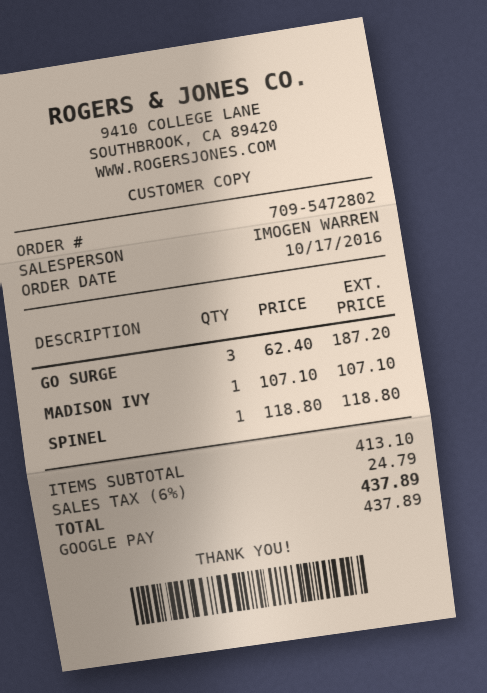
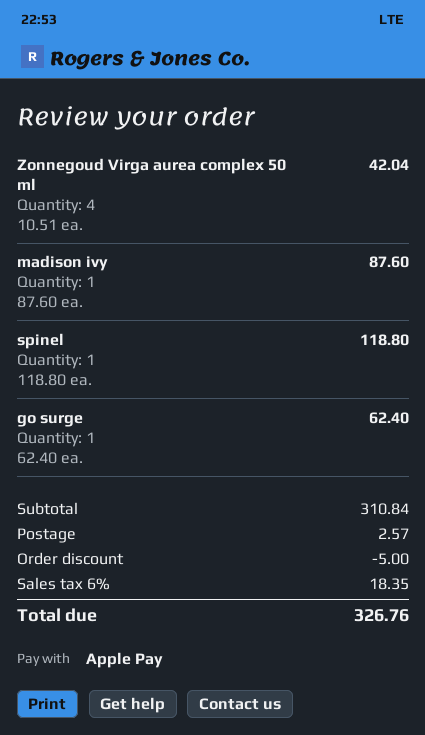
payment method: Google Pay -> Apple Pay
GO SURGE: 3 x 62.40 = 187.20 -> 1 x 62.40 = 62.40
MADISON IVY: 1 x 107.10 = 107.10 -> 1 x 87.60 = 87.60
Zonnegoud Virga aurea complex 50 ml: none -> 4 x 10.51 = 42.04
subtotal: 413.10 -> 310.84
discount: none -> 5.00
shipping: none -> 2.57
tax: 6% = 24.79 -> 6% = 18.35
total: 437.89 -> 326.76

